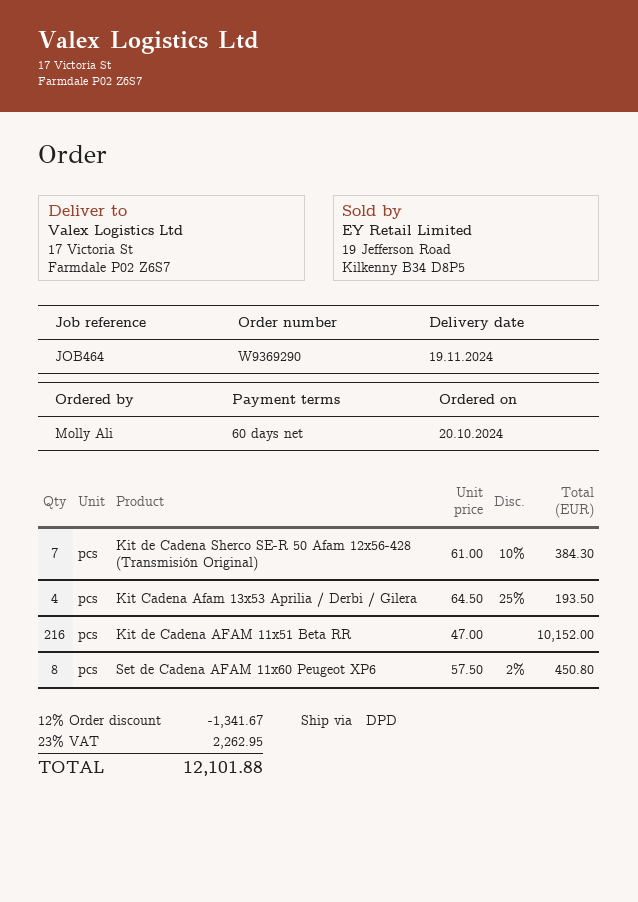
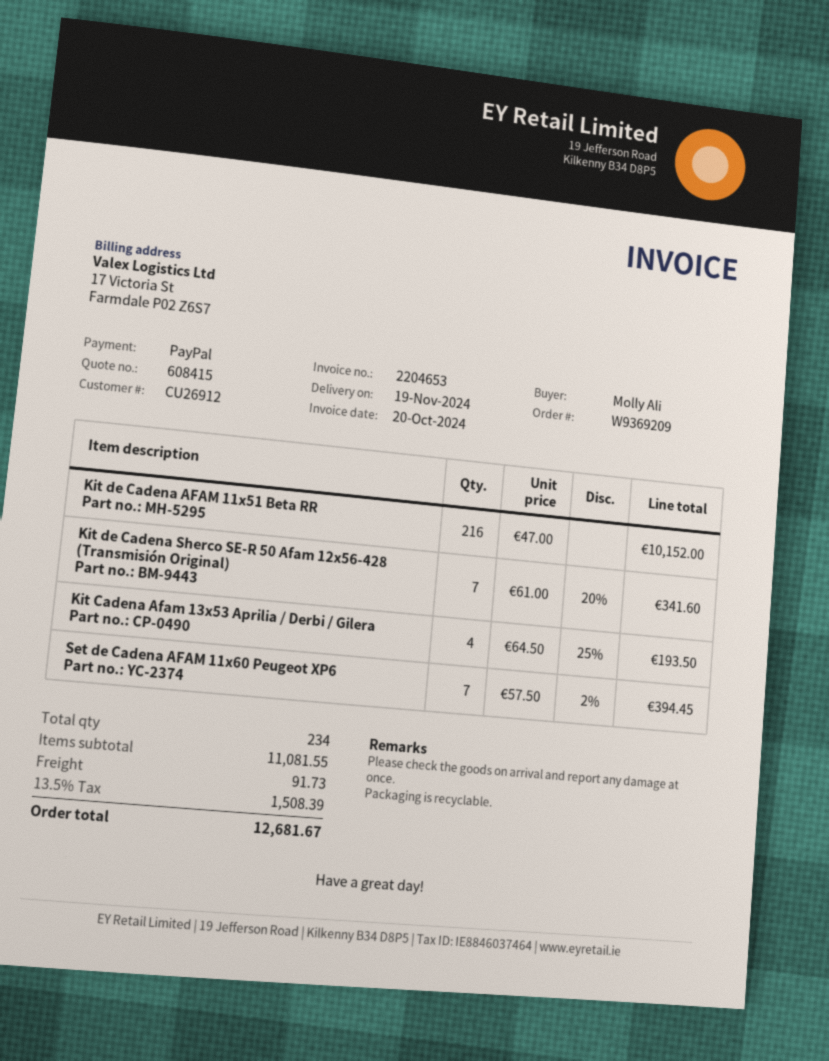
order number: W9369290 -> W9369209
Kit de Cadena Sherco SE-R 50 Afam 12x56-428 (Transmisión Original): 7 x 61.00 - 10% = 384.30 -> 7 x 61.00 - 20% = 341.60
Set de Cadena AFAM 11x60 Peugeot XP6: 8 x 57.50 - 2% = 450.80 -> 7 x 57.50 - 2% = 394.45
discount: 12% = 1341.67 -> none
shipping: none -> 91.73
tax: 23% = 2262.95 -> 13.5% = 1508.39
total: 12101.88 -> 12681.67

